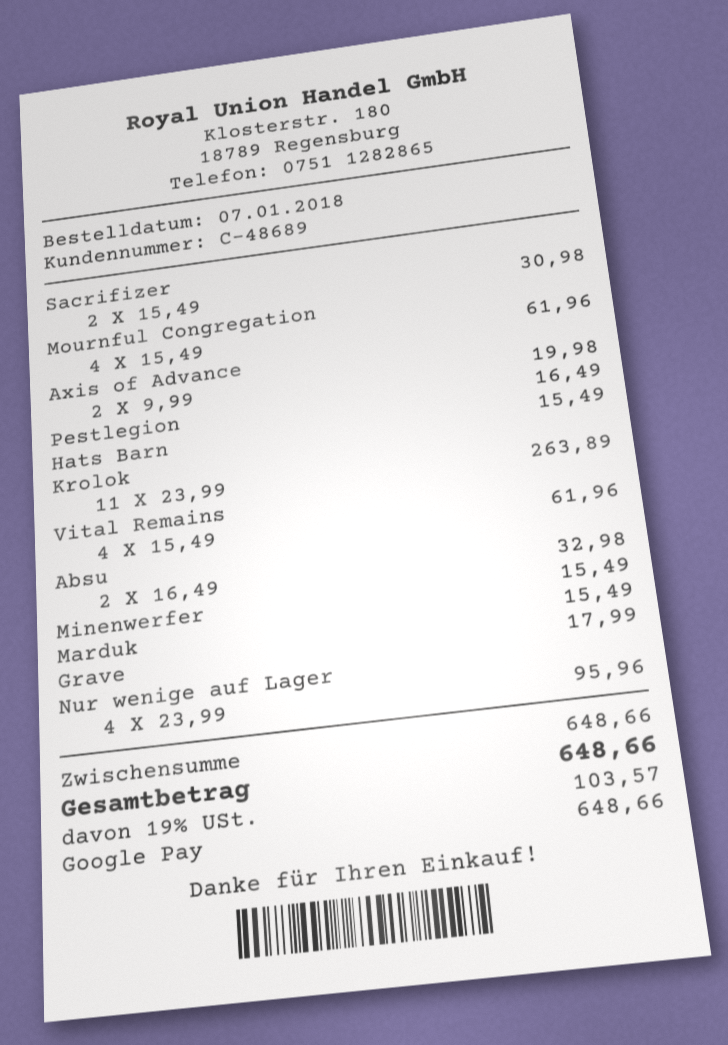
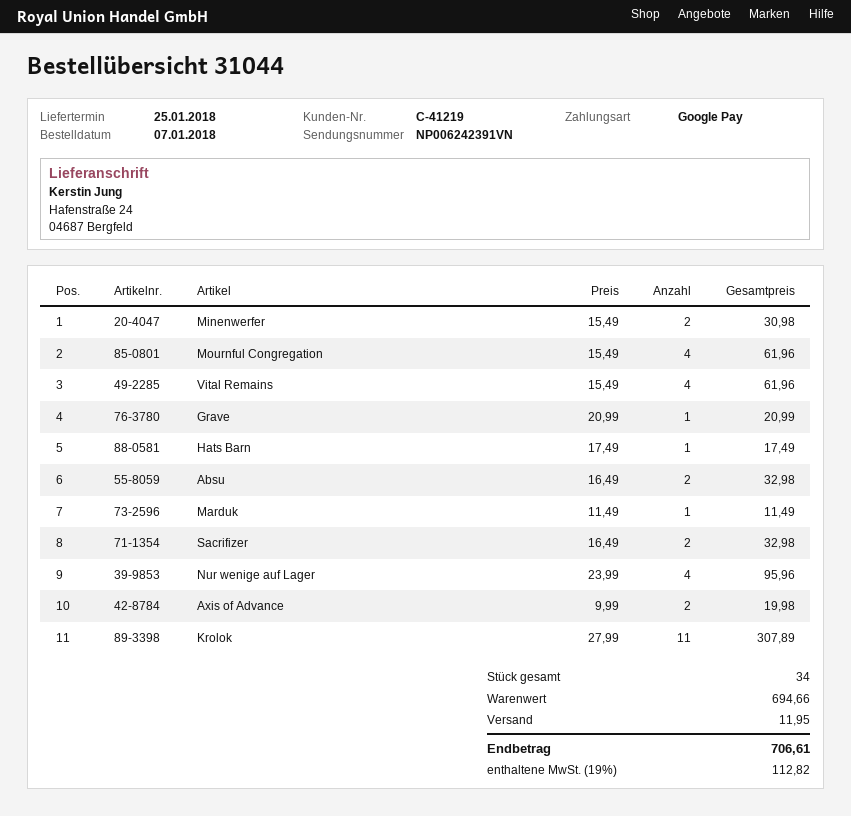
customer number: C-48689 -> C-41219
Sacrifizer: 2 x 15.49 = 30.98 -> 2 x 16.49 = 32.98
Pestlegion: 1 x 16.49 = 16.49 -> none
Hats Barn: 1 x 15.49 = 15.49 -> 1 x 17.49 = 17.49
Krolok: 11 x 23.99 = 263.89 -> 11 x 27.99 = 307.89
Minenwerfer: 1 x 15.49 = 15.49 -> 2 x 15.49 = 30.98
Marduk: 1 x 15.49 = 15.49 -> 1 x 11.49 = 11.49
Grave: 1 x 17.99 = 17.99 -> 1 x 20.99 = 20.99
subtotal: 648.66 -> 694.66
shipping: none -> 11.95
tax: 19% = 103.57 -> 19% = 112.82
total: 648.66 -> 706.61

